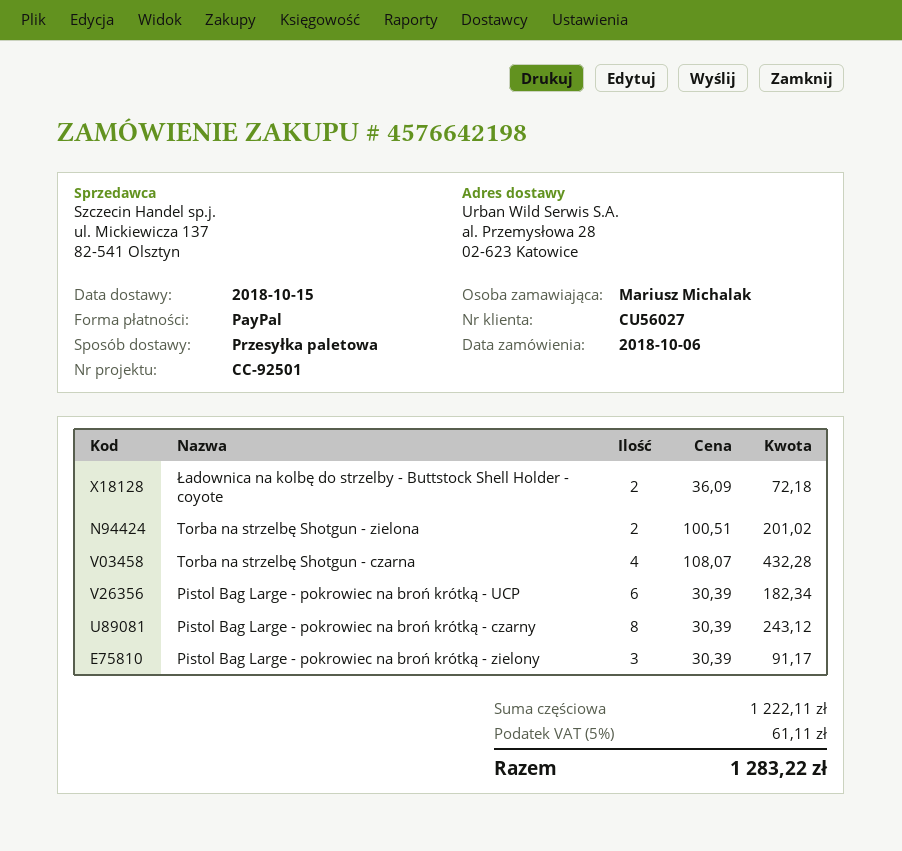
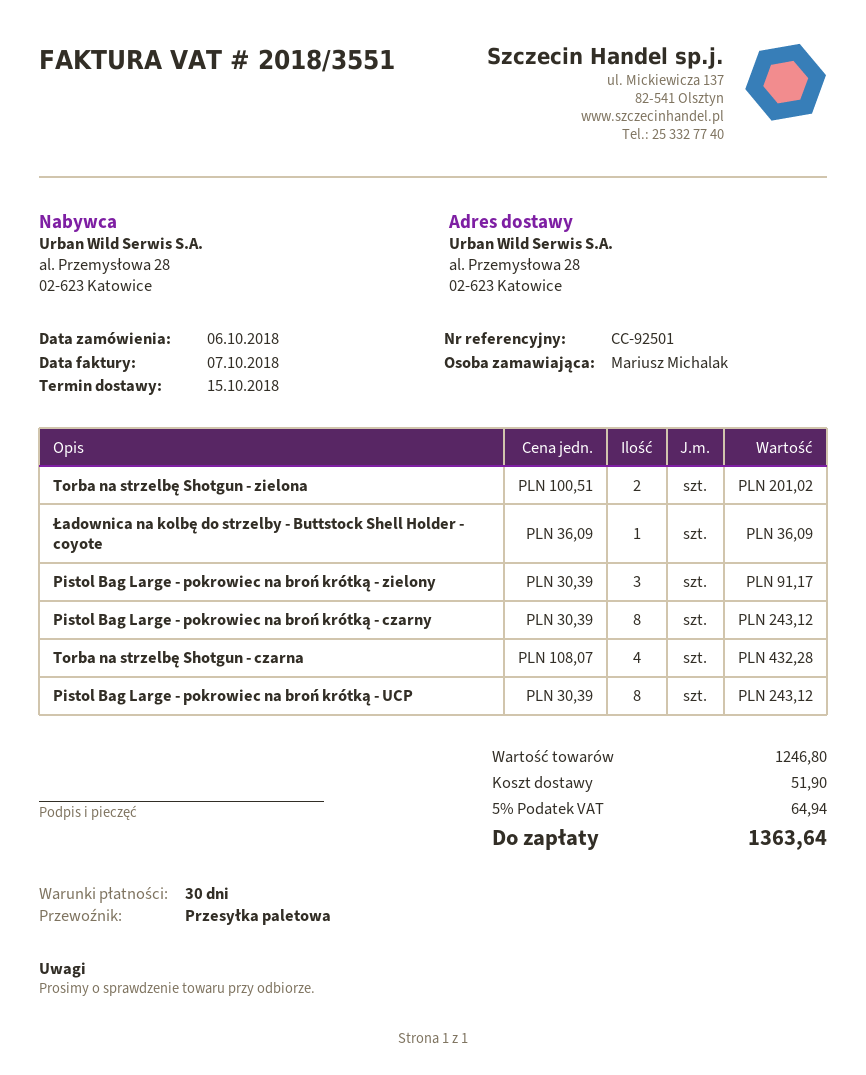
Ładownica na kolbę do strzelby - Buttstock Shell Holder - coyote: 2 x 36.09 = 72.18 -> 1 x 36.09 = 36.09
Pistol Bag Large - pokrowiec na broń krótką - UCP: 6 x 30.39 = 182.34 -> 8 x 30.39 = 243.12
subtotal: 1222.11 -> 1246.80
shipping: none -> 51.90
tax: 5% = 61.11 -> 5% = 64.94
total: 1283.22 -> 1363.64

